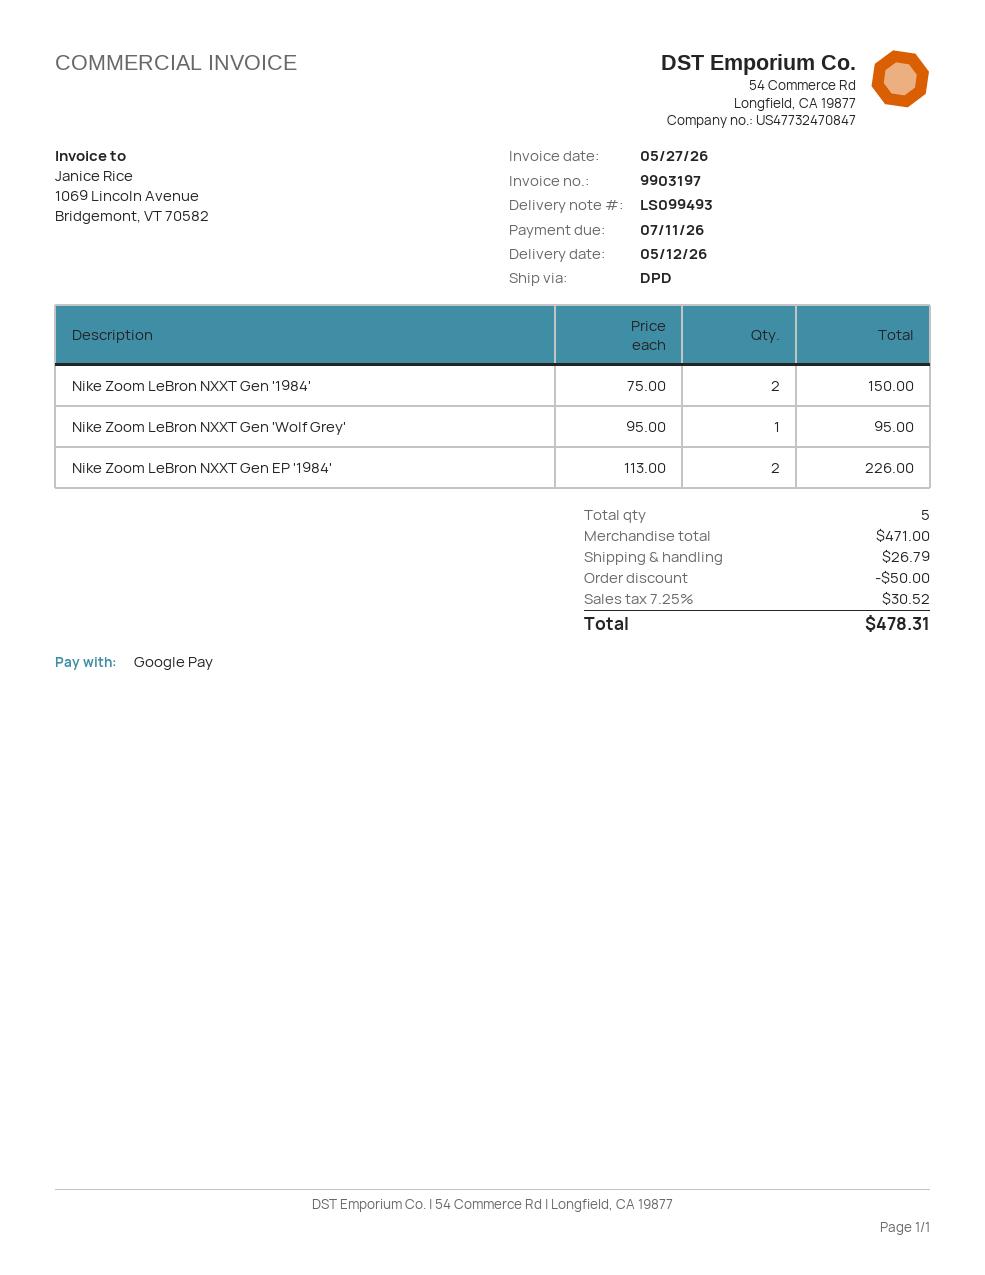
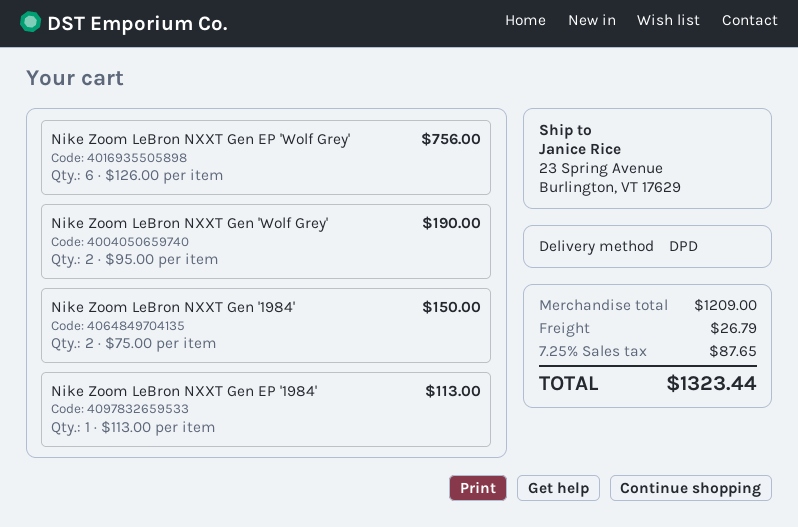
Nike Zoom LeBron NXXT Gen 'Wolf Grey': 1 x 95.00 = 95.00 -> 2 x 95.00 = 190.00
Nike Zoom LeBron NXXT Gen EP '1984': 2 x 113.00 = 226.00 -> 1 x 113.00 = 113.00
Nike Zoom LeBron NXXT Gen EP 'Wolf Grey': none -> 6 x 126.00 = 756.00
subtotal: 471.00 -> 1209.00
discount: 50.00 -> none
tax: 7.25% = 30.52 -> 7.25% = 87.65
total: 478.31 -> 1323.44

